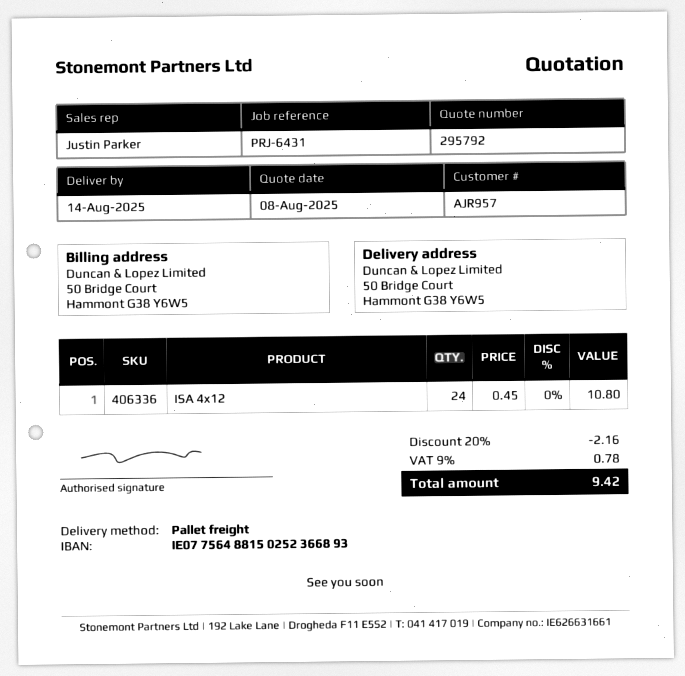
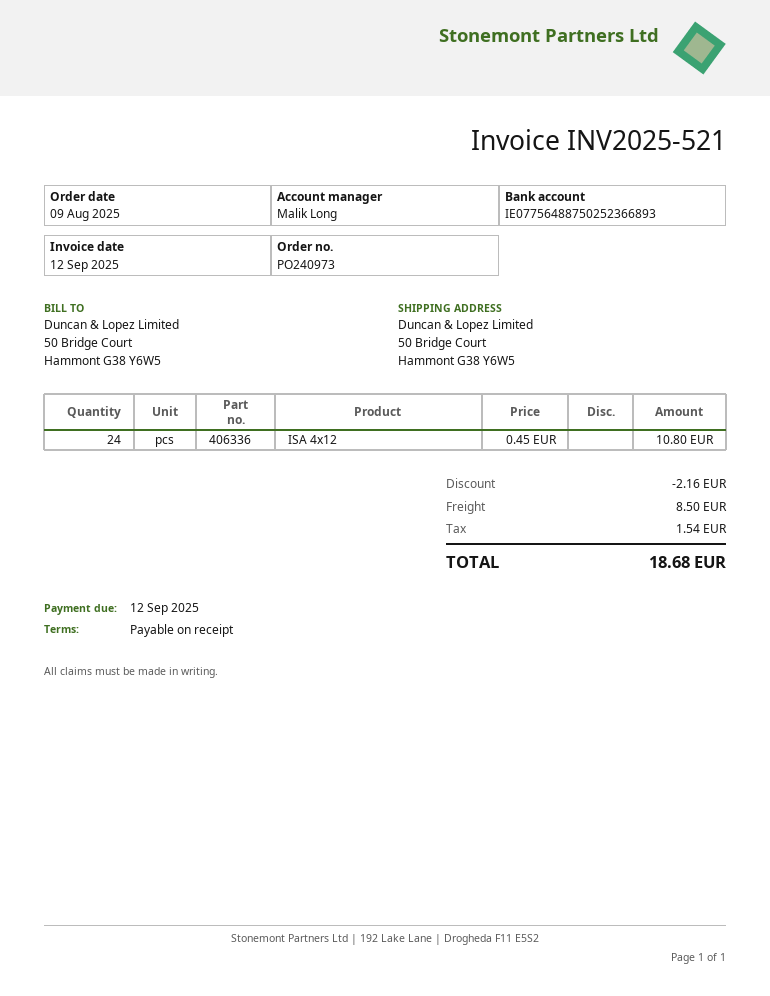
sales rep: Justin Parker -> Malik Long
bank account: IE07756488150252366893 -> IE07756488750252366893
shipping: none -> 8.50
tax: 0.78 -> 1.54
total: 9.42 -> 18.68

